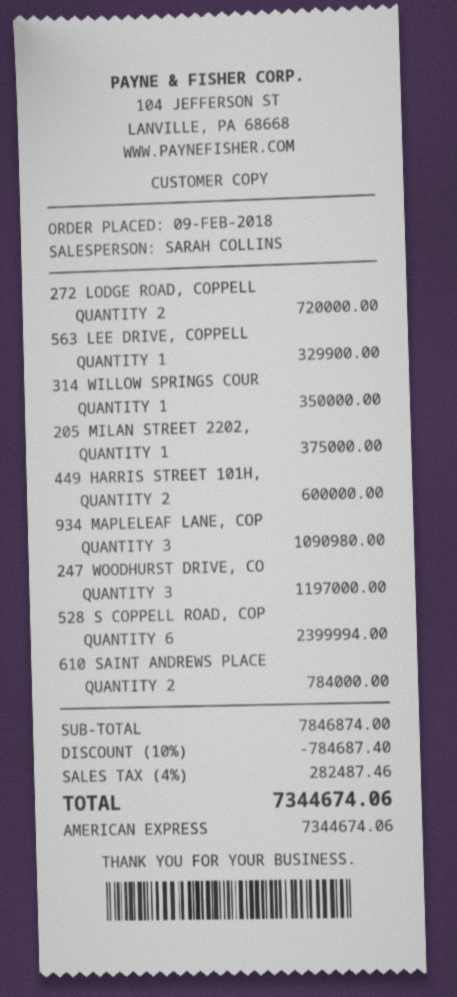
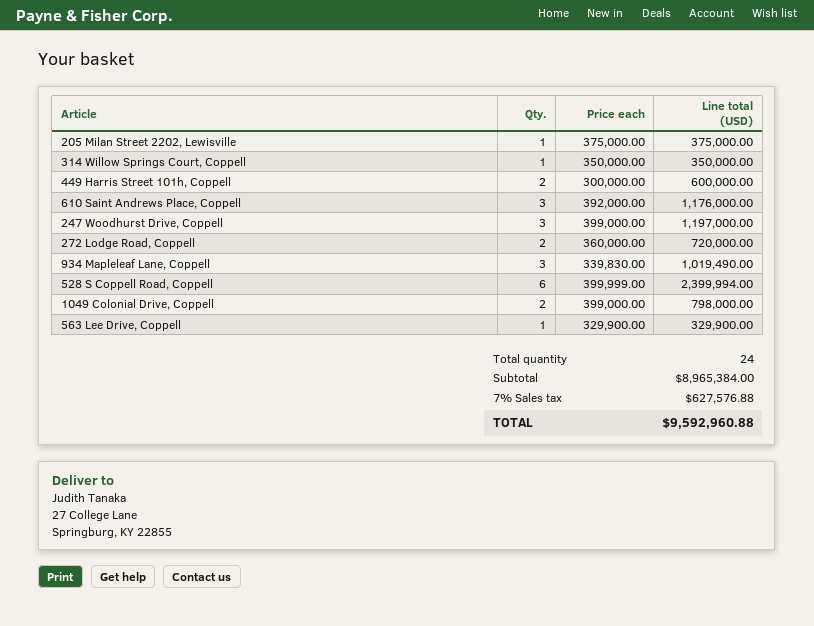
934 MAPLELEAF LANE, COP: 3 for 1090980.00 -> 3 for 1019490.00
610 SAINT ANDREWS PLACE: 2 for 784000.00 -> 3 for 1176000.00
1049 Colonial Drive, Coppell: none -> 2 for 798000.00
subtotal: 7846874.00 -> 8965384.00
discount: 10% = 784687.40 -> none
tax: 4% = 282487.46 -> 7% = 627576.88
total: 7344674.06 -> 9592960.88

